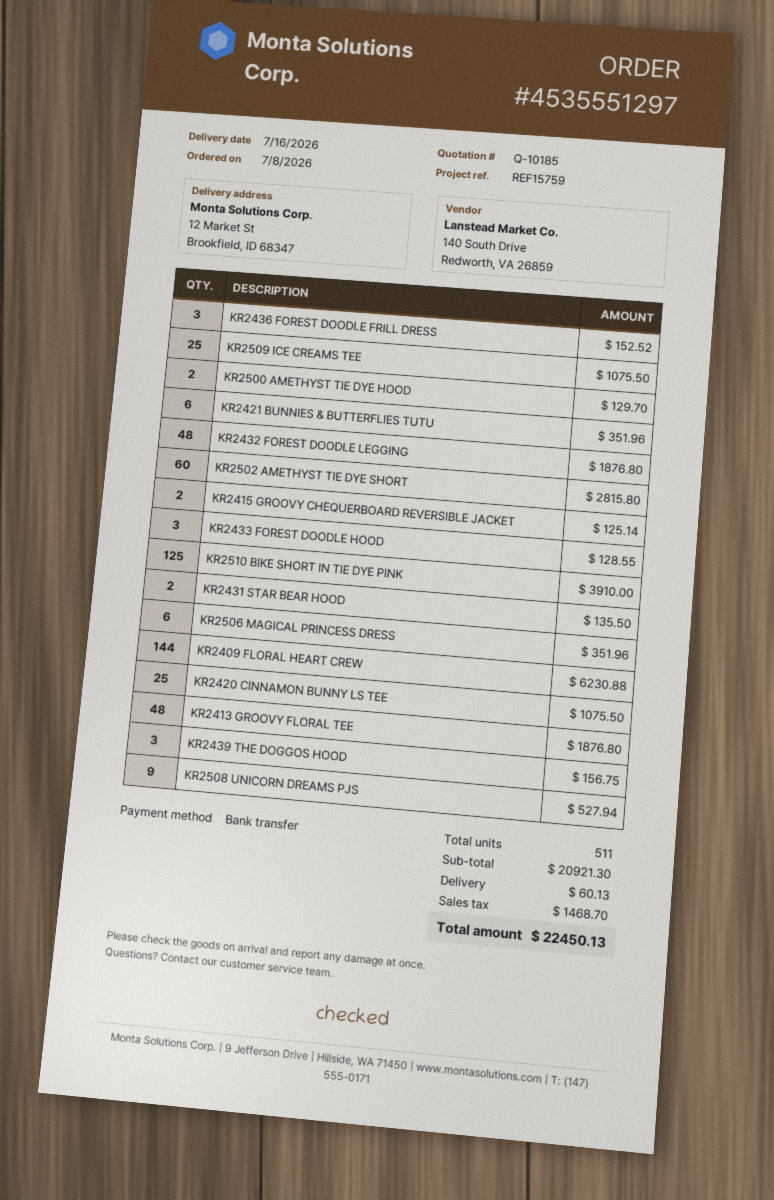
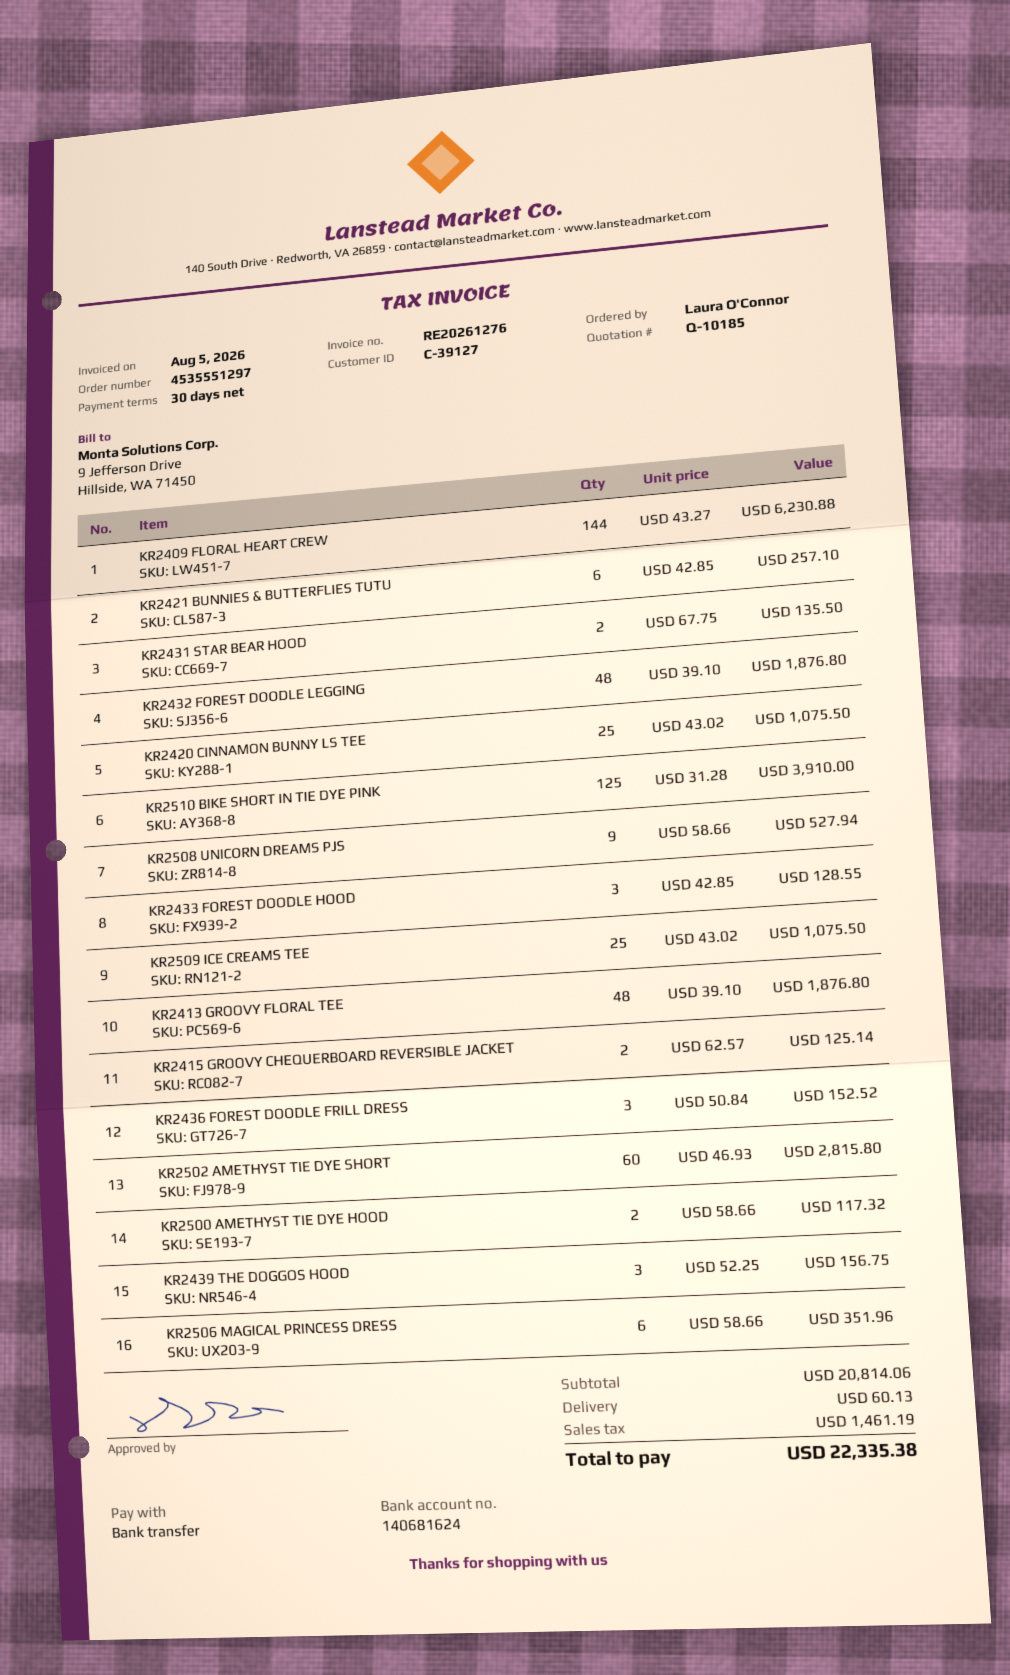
KR2500 AMETHYST TIE DYE HOOD: 2 for 129.70 -> 2 for 117.32
KR2421 BUNNIES & BUTTERFLIES TUTU: 6 for 351.96 -> 6 for 257.10
subtotal: 20921.30 -> 20814.06
tax: 1468.70 -> 1461.19
total: 22450.13 -> 22335.38

